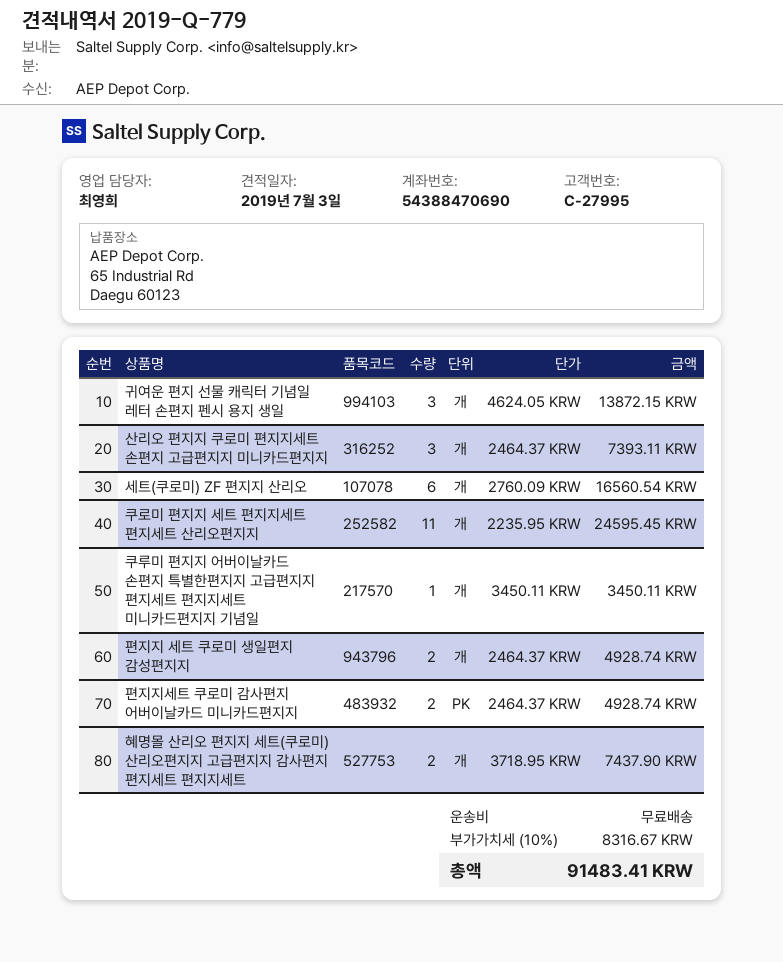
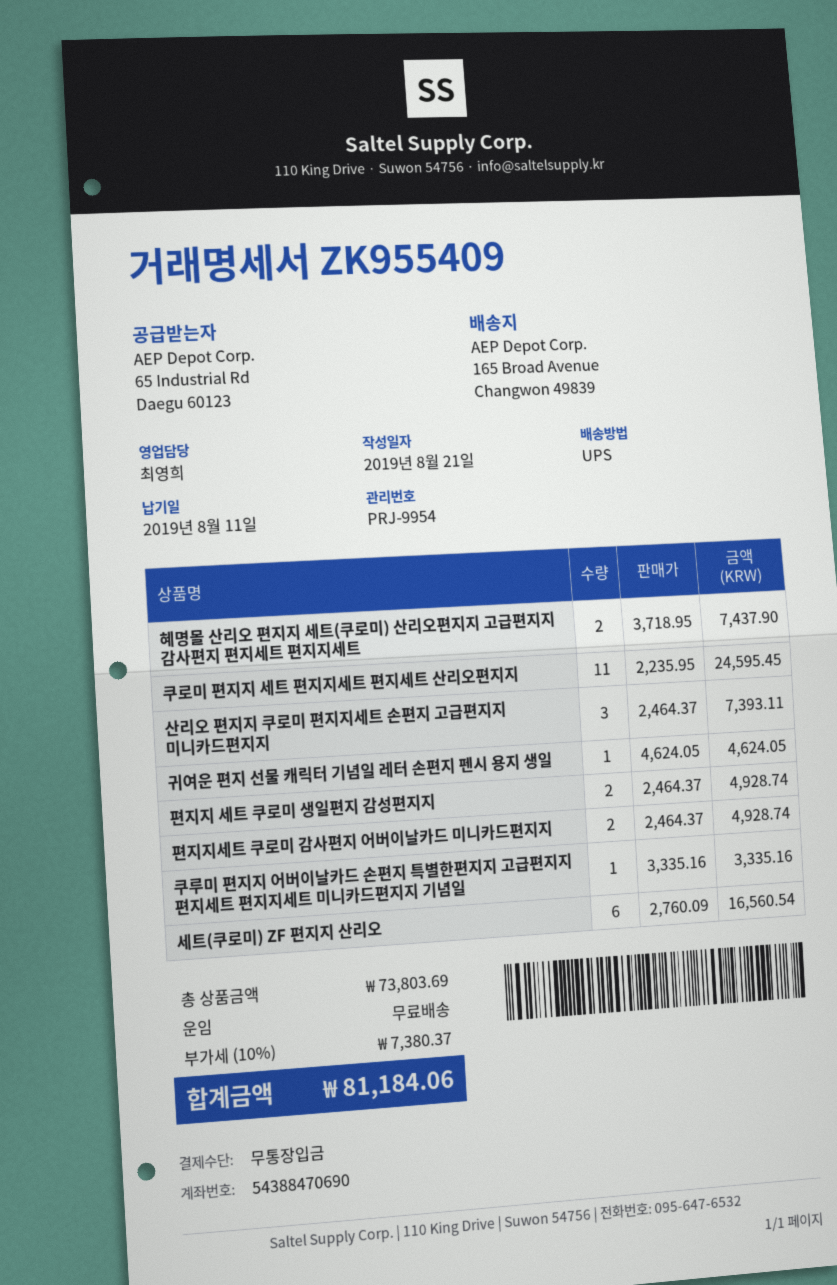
ship to: 65 Industrial Rd, Daegu 60123 -> 165 Broad Avenue, Changwon 49839
귀여운 편지 선물 캐릭터 기념일 레터 손편지 펜시 용지 생일: 3 x 4624.05 = 13872.15 -> 1 x 4624.05 = 4624.05
쿠루미 편지지 어버이날카드 손편지 특별한편지지 고급편지지 편지세트 편지지세트 미니카드편지지 기념일: 1 x 3450.11 = 3450.11 -> 1 x 3335.16 = 3335.16
tax: 10% = 8316.67 -> 10% = 7380.37
total: 91483.41 -> 81184.06

